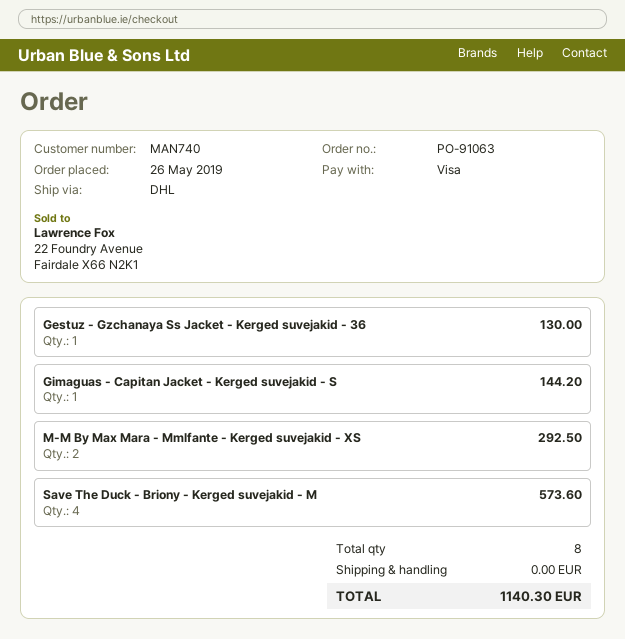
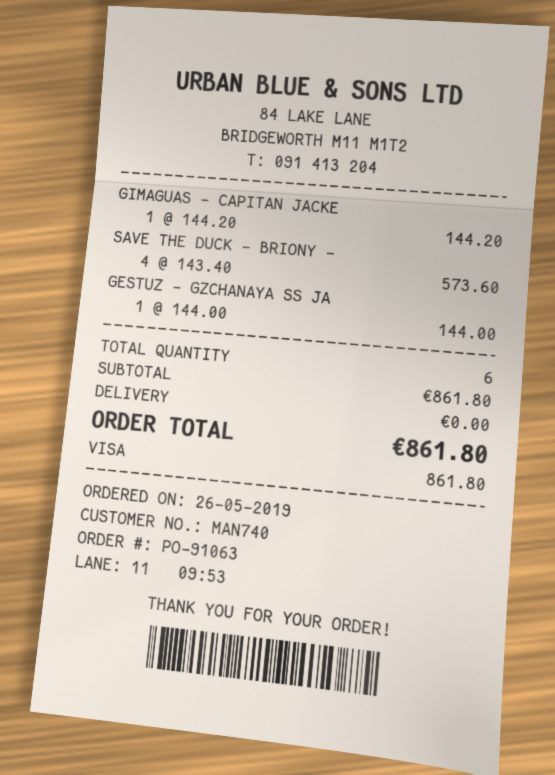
Gestuz - Gzchanaya Ss Jacket - Kerged suvejakid - 36: 1 for 130.00 -> 1 for 144.00
M-M By Max Mara - Mmlfante - Kerged suvejakid - XS: 2 for 292.50 -> none
total quantity: 8 -> 6
total: 1140.30 -> 861.80

